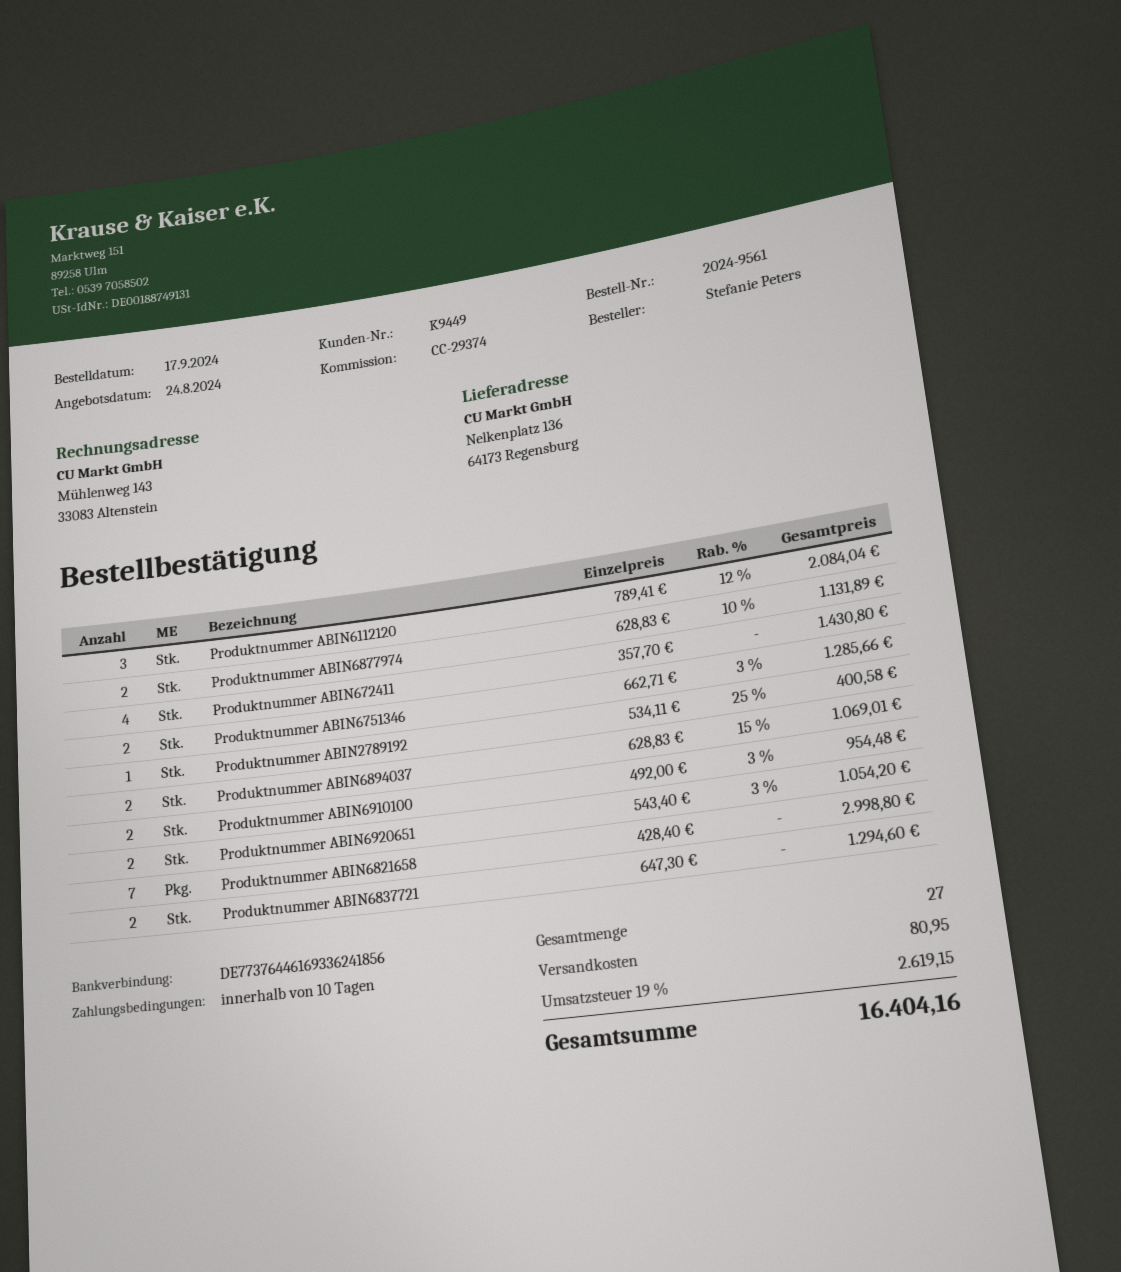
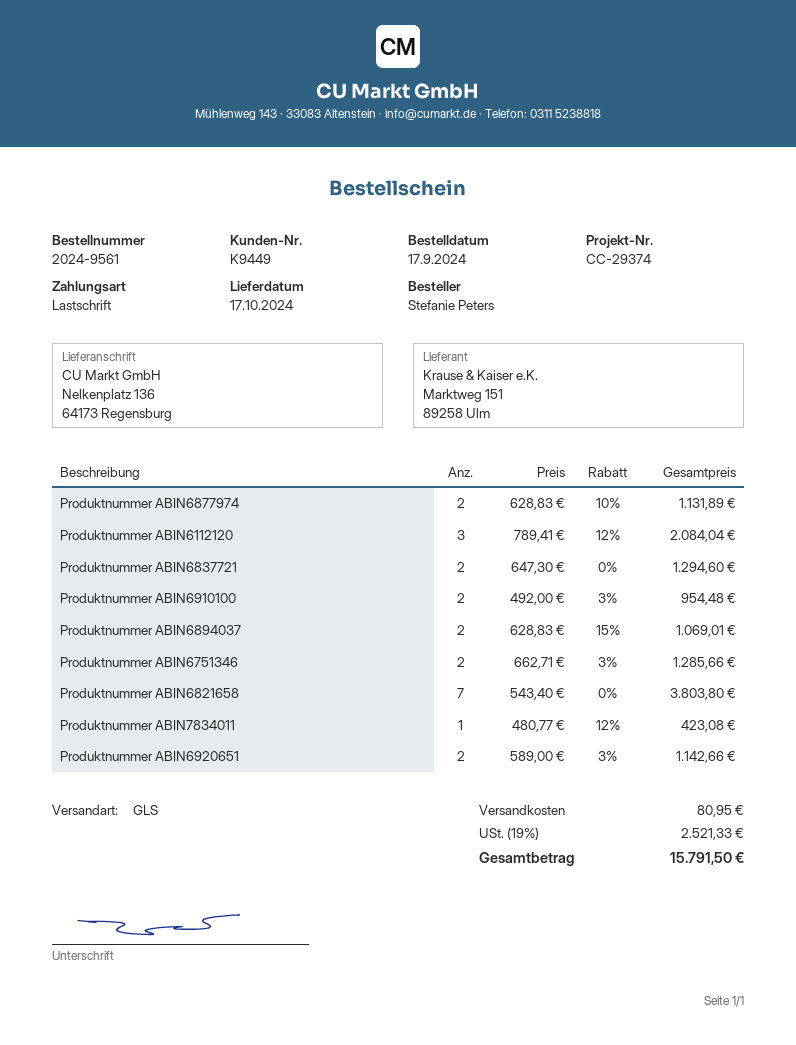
Produktnummer ABIN672411: 4 x 357.70 = 1430.80 -> none
Produktnummer ABIN2789192: 1 x 534.11 - 25% = 400.58 -> none
Produktnummer ABIN6920651: 2 x 543.40 - 3% = 1054.20 -> 2 x 589.00 - 3% = 1142.66
Produktnummer ABIN6821658: 7 x 428.40 = 2998.80 -> 7 x 543.40 = 3803.80
Produktnummer ABIN7834011: none -> 1 x 480.77 - 12% = 423.08
tax: 19% = 2619.15 -> 19% = 2521.33
total: 16404.16 -> 15791.50

